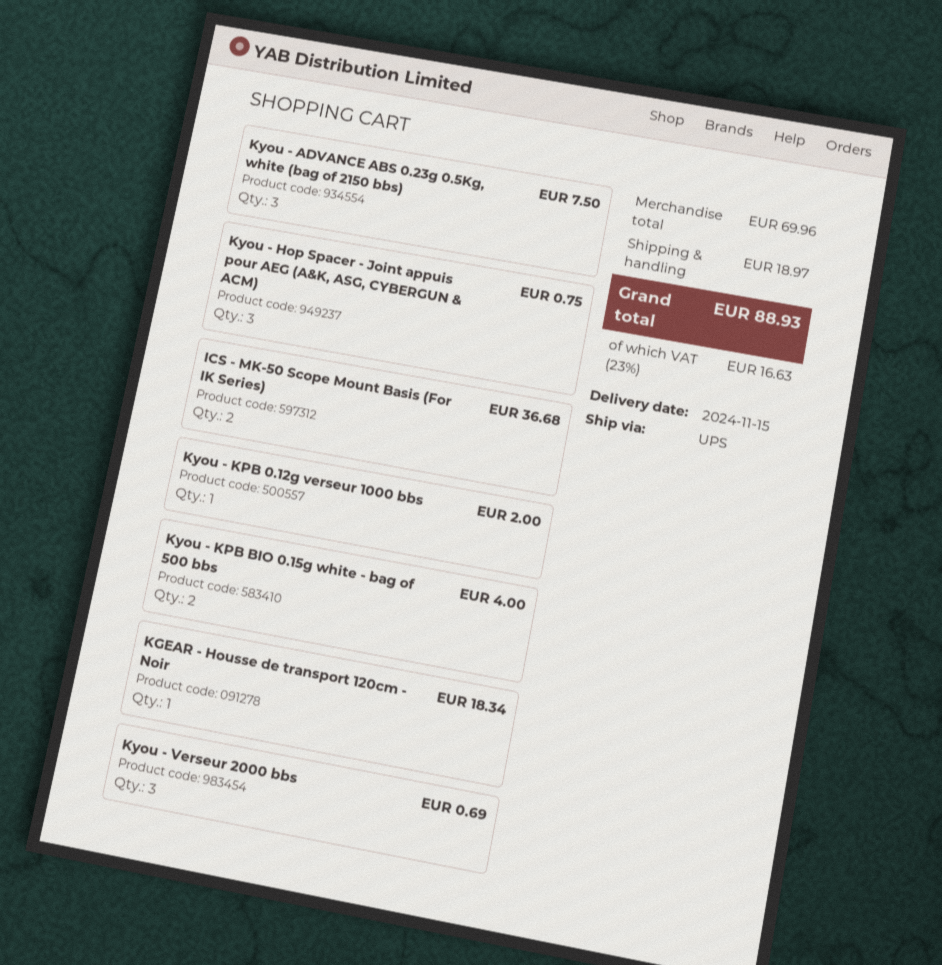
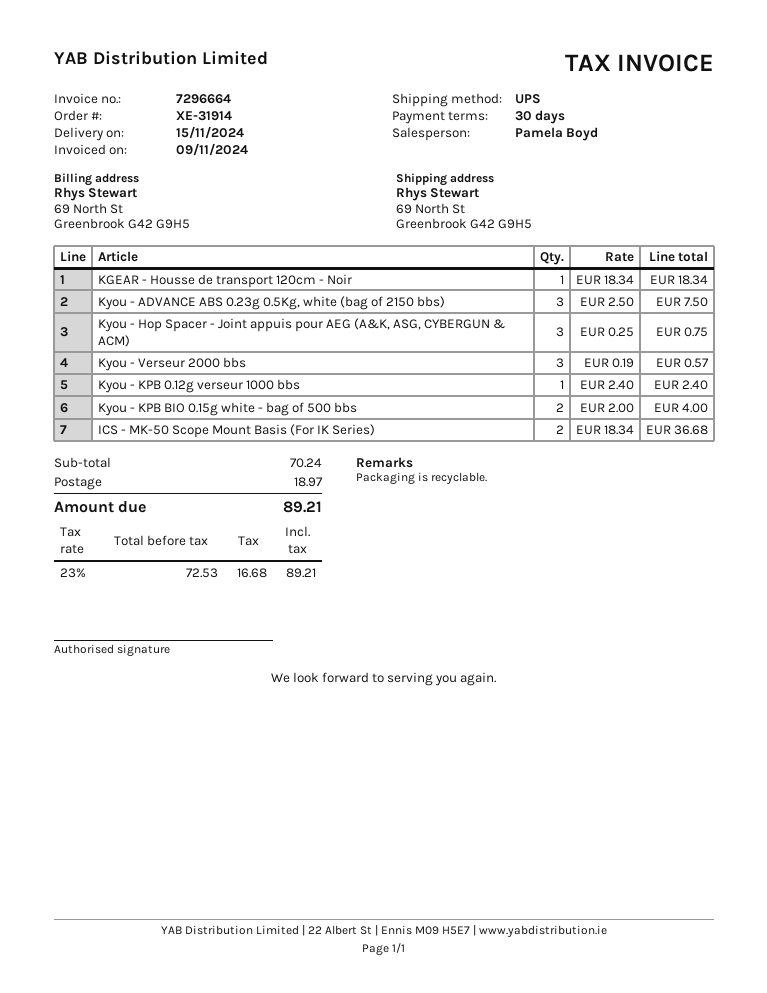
Kyou - KPB 0.12g verseur 1000 bbs: 1 for 2.00 -> 1 for 2.40
Kyou - Verseur 2000 bbs: 3 for 0.69 -> 3 for 0.57
subtotal: 69.96 -> 70.24
tax: 23% = 16.63 -> 23% = 16.68
total: 88.93 -> 89.21

